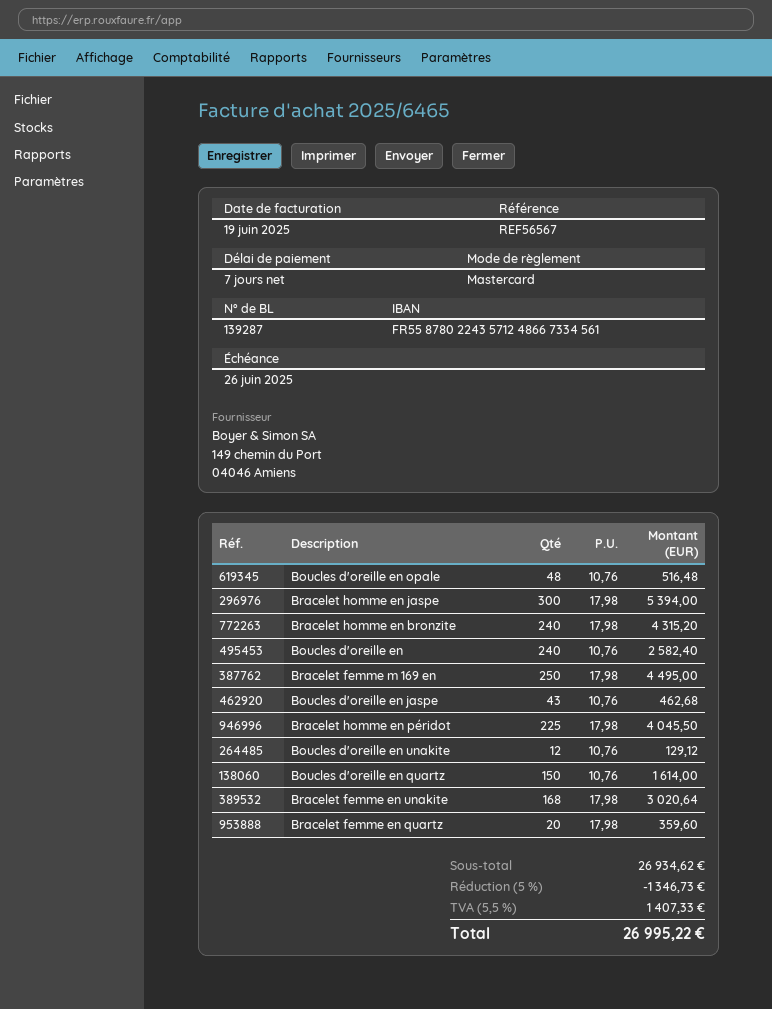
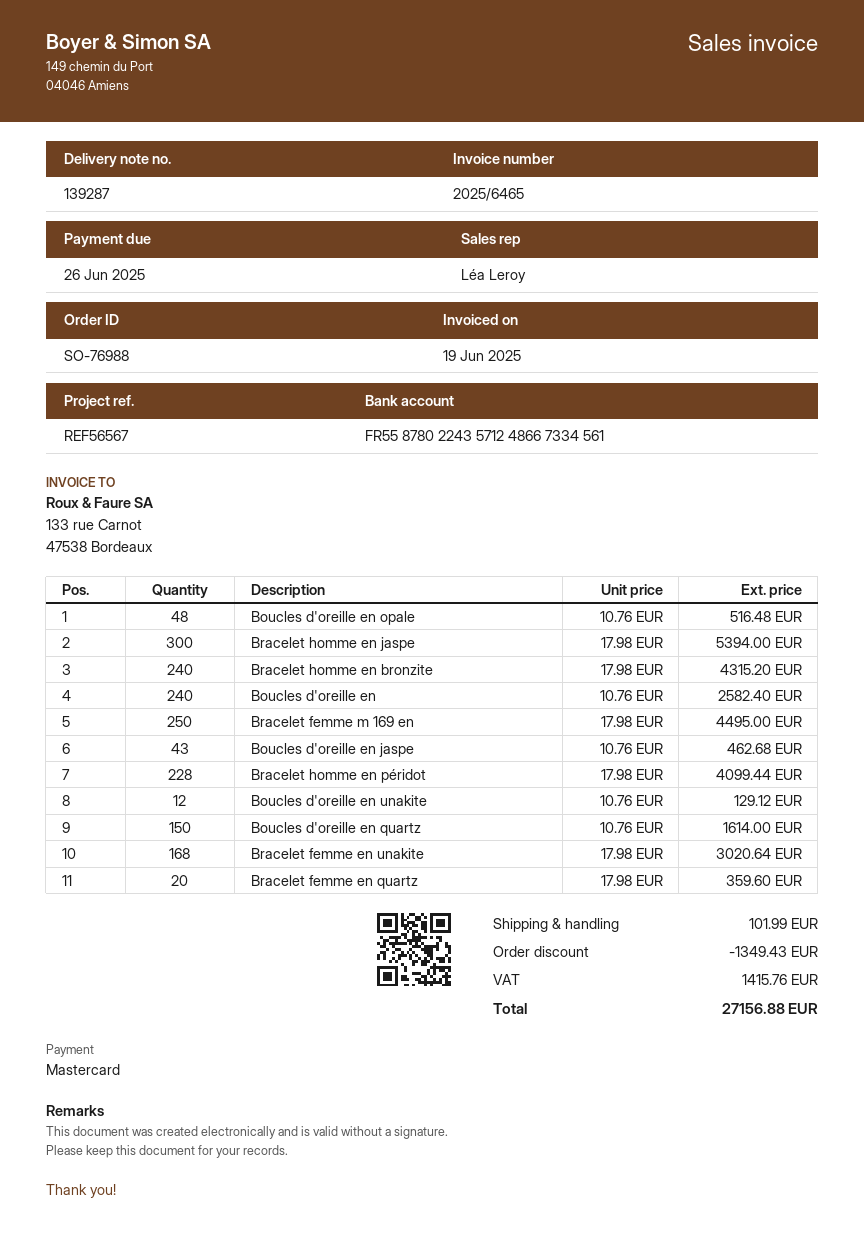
Bracelet homme en péridot: 225 x 17.98 = 4045.50 -> 228 x 17.98 = 4099.44
discount: 1346.73 -> 1349.43
shipping: none -> 101.99
tax: 1407.33 -> 1415.76
total: 26995.22 -> 27156.88

